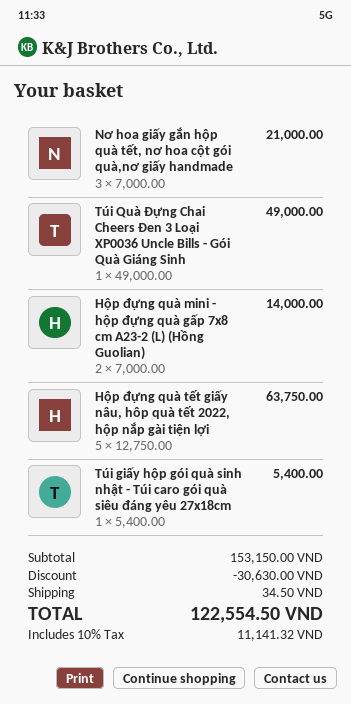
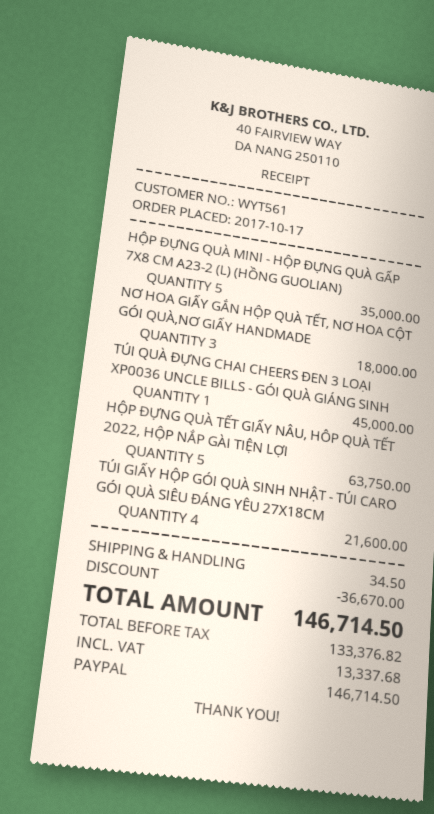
Nơ hoa giấy gắn hộp quà tết, nơ hoa cột gói quà,nơ giấy handmade: 3 for 21000.00 -> 3 for 18000.00
Túi Quà Đựng Chai Cheers Đen 3 Loại XP0036 Uncle Bills - Gói Quà Giáng Sinh: 1 for 49000.00 -> 1 for 45000.00
Hộp đựng quà mini - hộp đựng quà gấp 7x8 cm A23-2 (L) (Hồng Guolian): 2 for 14000.00 -> 5 for 35000.00
Túi giấy hộp gói quà sinh nhật - Túi caro gói quà siêu đáng yêu 27x18cm: 1 for 5400.00 -> 4 for 21600.00
discount: 30630.00 -> 36670.00
tax: 11141.32 -> 13337.68
total: 122554.50 -> 146714.50

